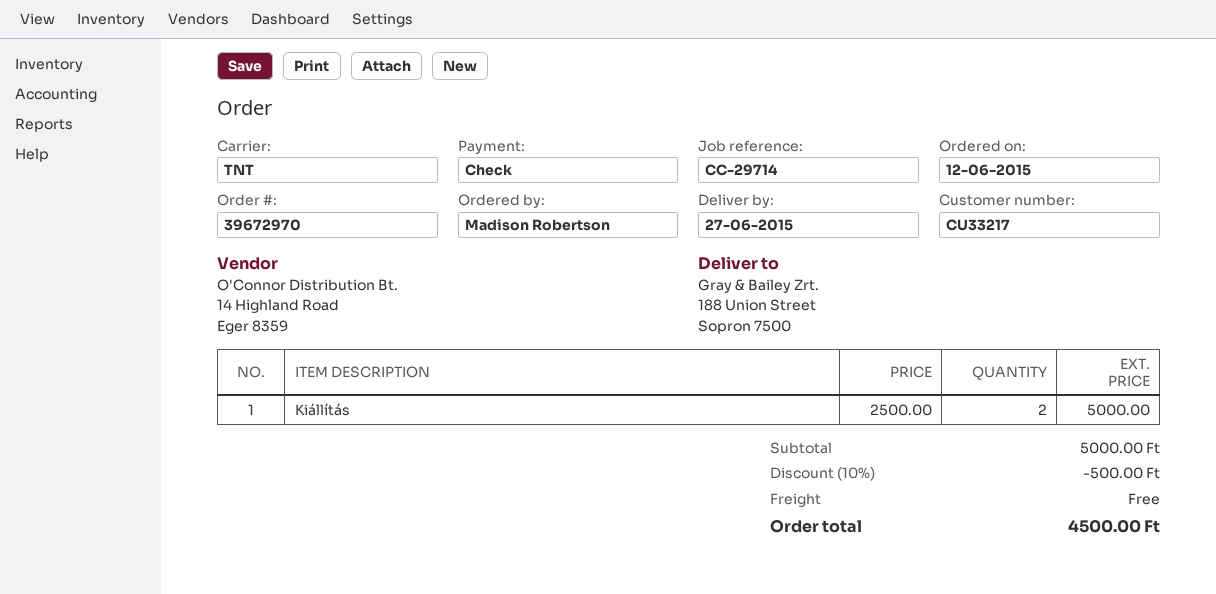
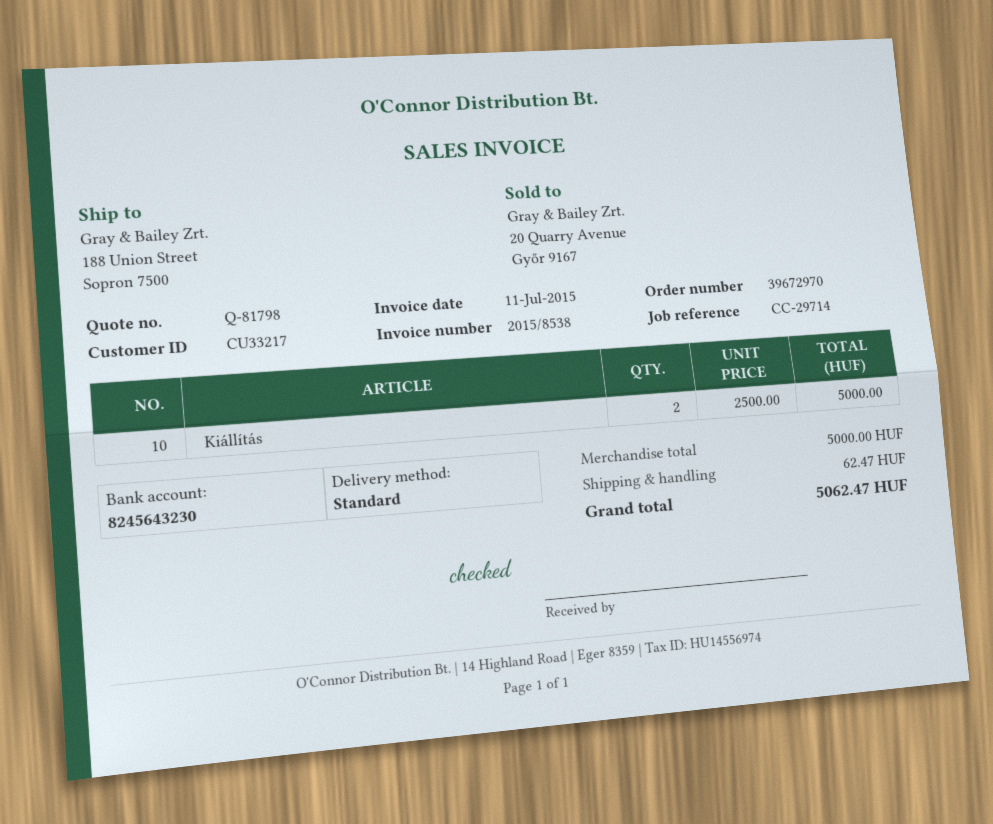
shipping method: TNT -> standard
discount: 10% = 500.00 -> none
shipping: 0.00 -> 62.47
total: 4500.00 -> 5062.47

